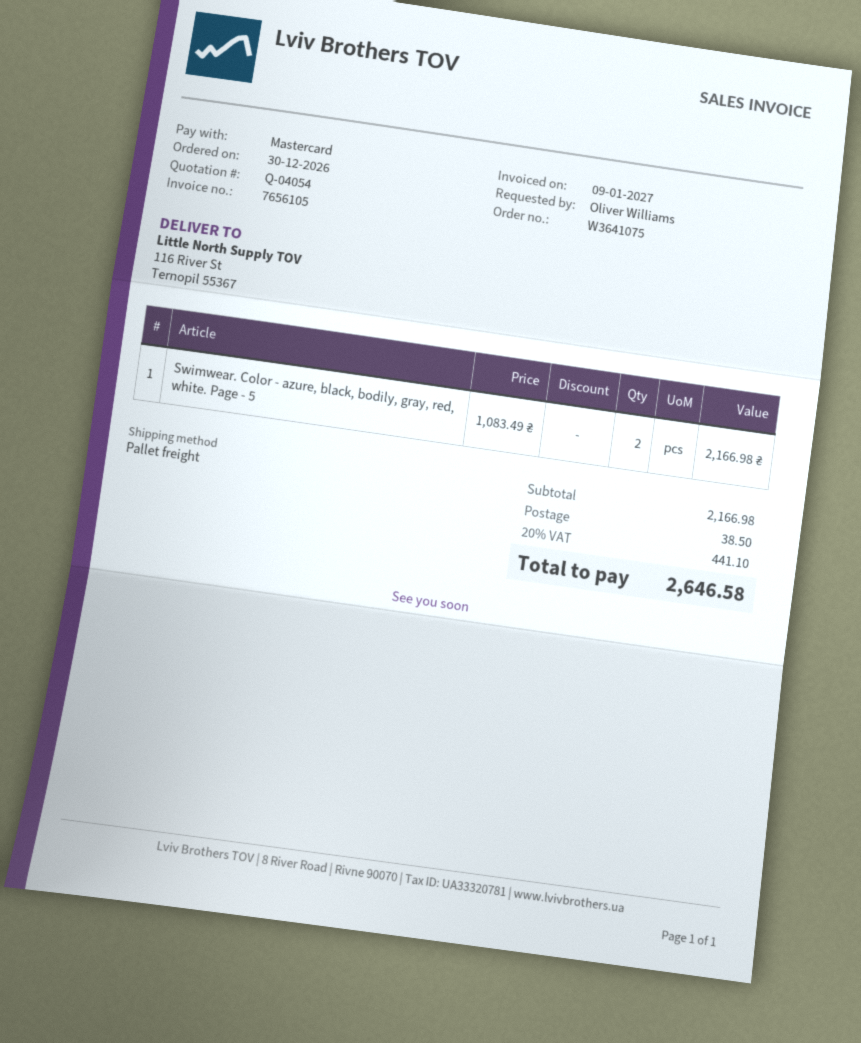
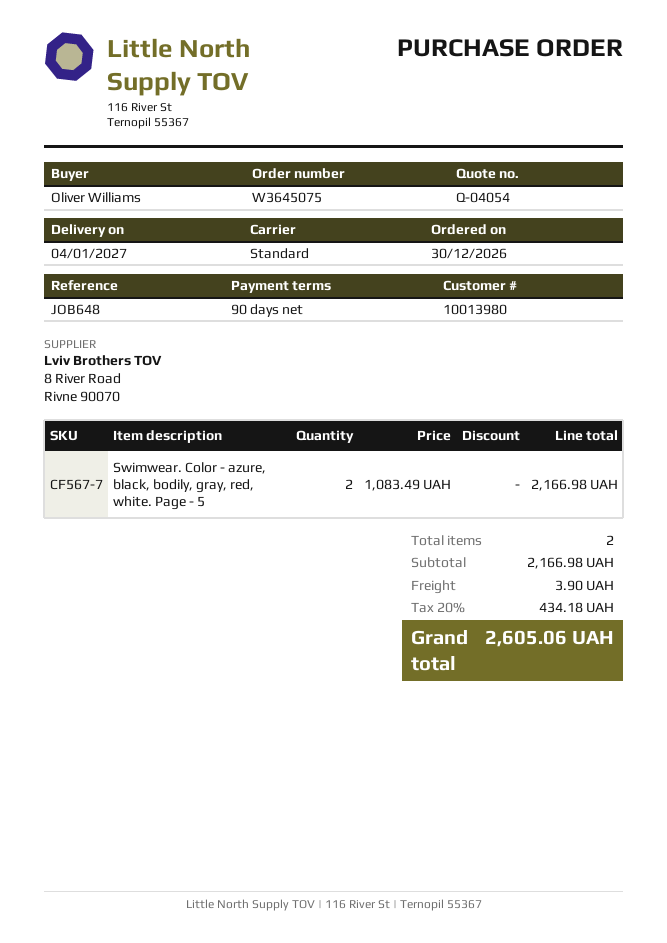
order number: W3641075 -> W3645075
shipping method: pallet freight -> standard
shipping: 38.50 -> 3.90
tax: 20% = 441.10 -> 20% = 434.18
total: 2646.58 -> 2605.06

